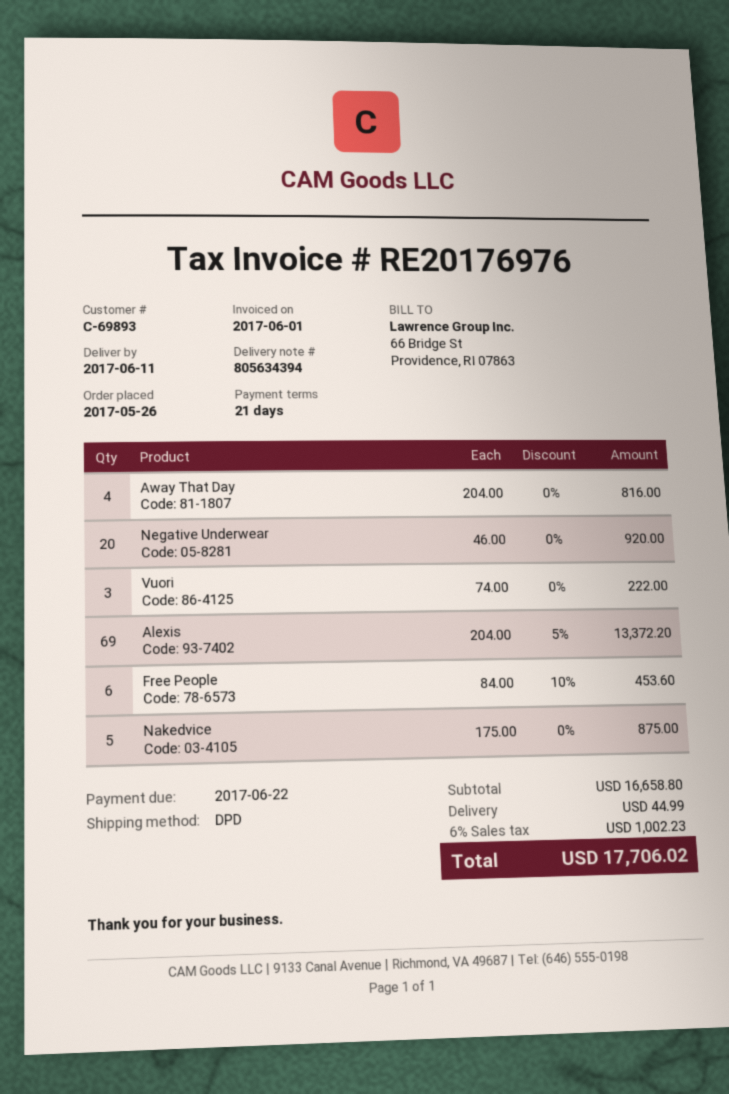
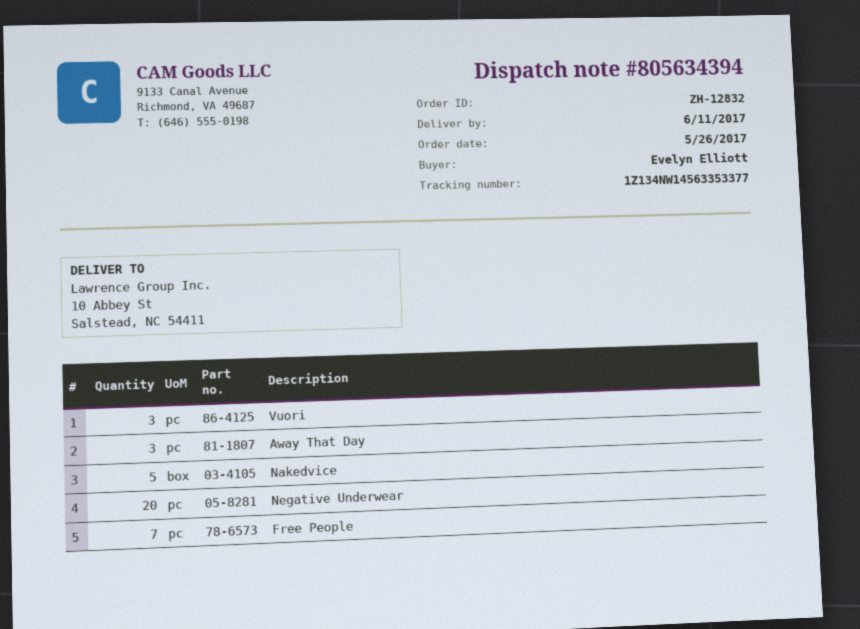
Away That Day: 4 -> 3
Alexis: 69 -> none
Free People: 6 -> 7

